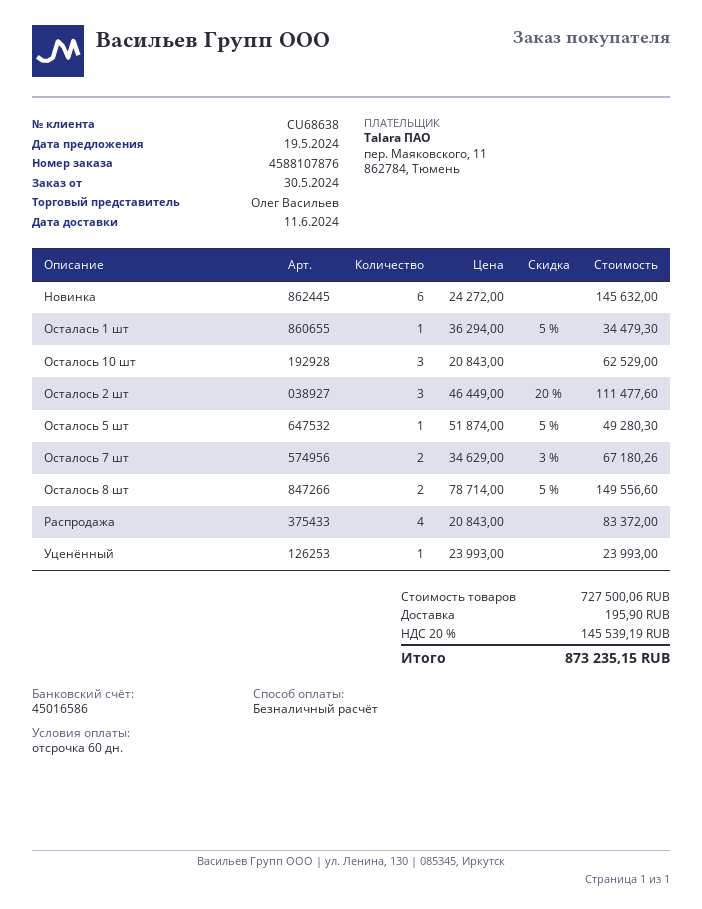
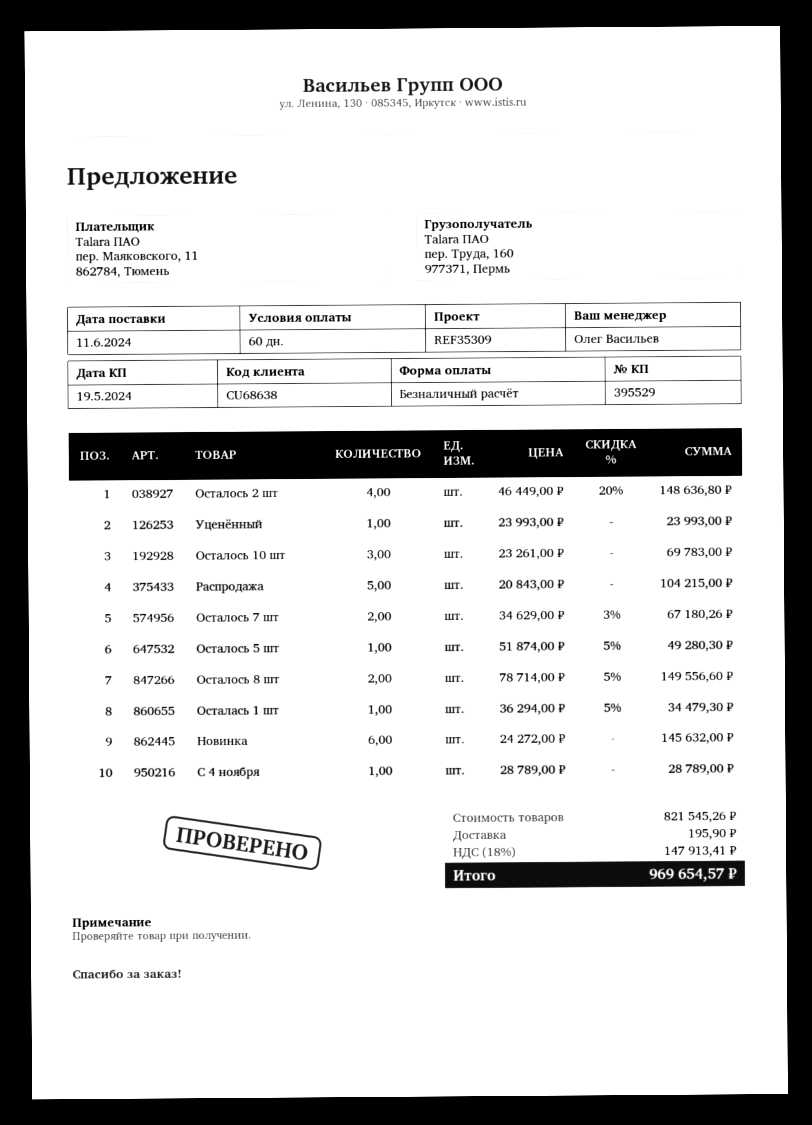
Осталось 10 шт: 3 x 20843.00 = 62529.00 -> 3 x 23261.00 = 69783.00
Осталось 2 шт: 3 x 46449.00 - 20% = 111477.60 -> 4 x 46449.00 - 20% = 148636.80
Распродажа: 4 x 20843.00 = 83372.00 -> 5 x 20843.00 = 104215.00
С 4 ноября: none -> 1 x 28789.00 = 28789.00
subtotal: 727500.06 -> 821545.26
tax: 20% = 145539.19 -> 18% = 147913.41
total: 873235.15 -> 969654.57

